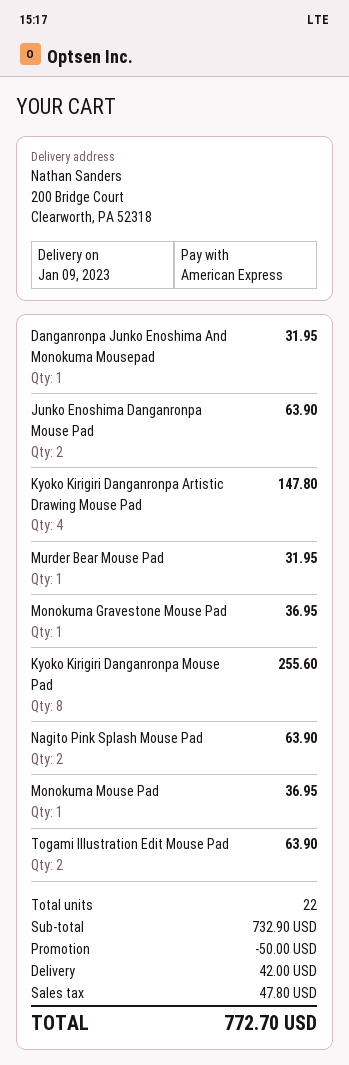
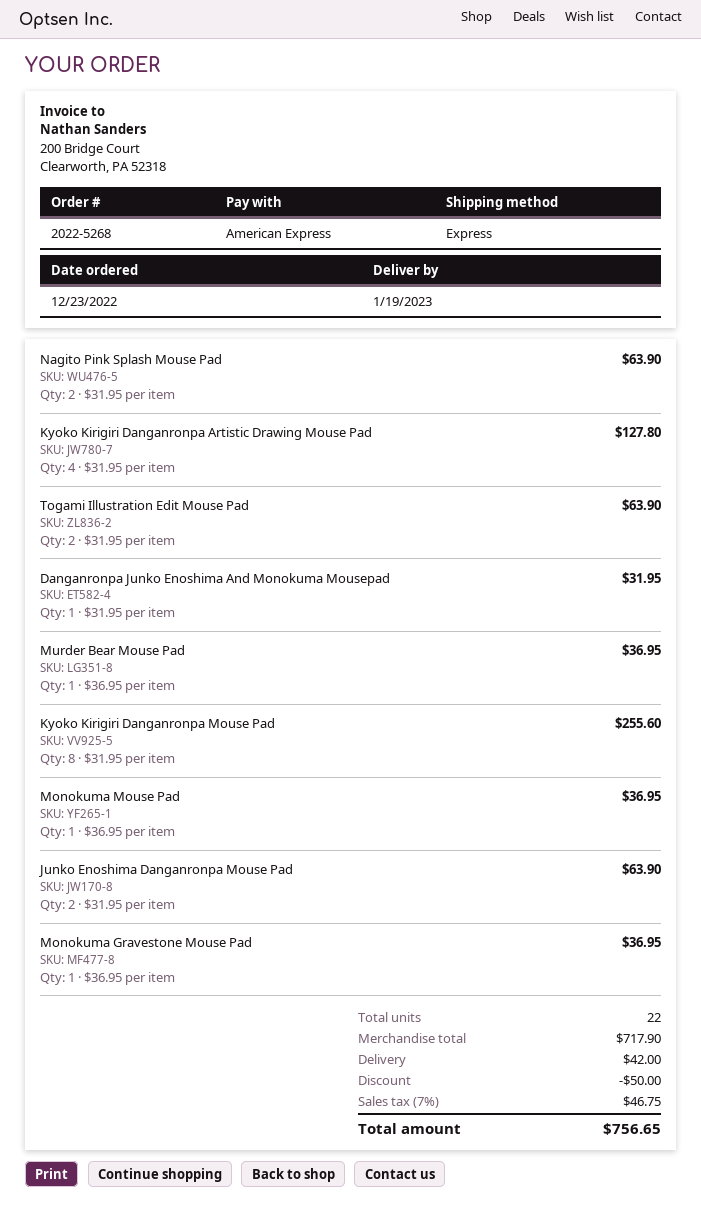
delivery date: 2023-01-09 -> 2023-01-19
Kyoko Kirigiri Danganronpa Artistic Drawing Mouse Pad: 4 for 147.80 -> 4 for 127.80
Murder Bear Mouse Pad: 1 for 31.95 -> 1 for 36.95
subtotal: 732.90 -> 717.90
tax: 47.80 -> 46.75
total: 772.70 -> 756.65

